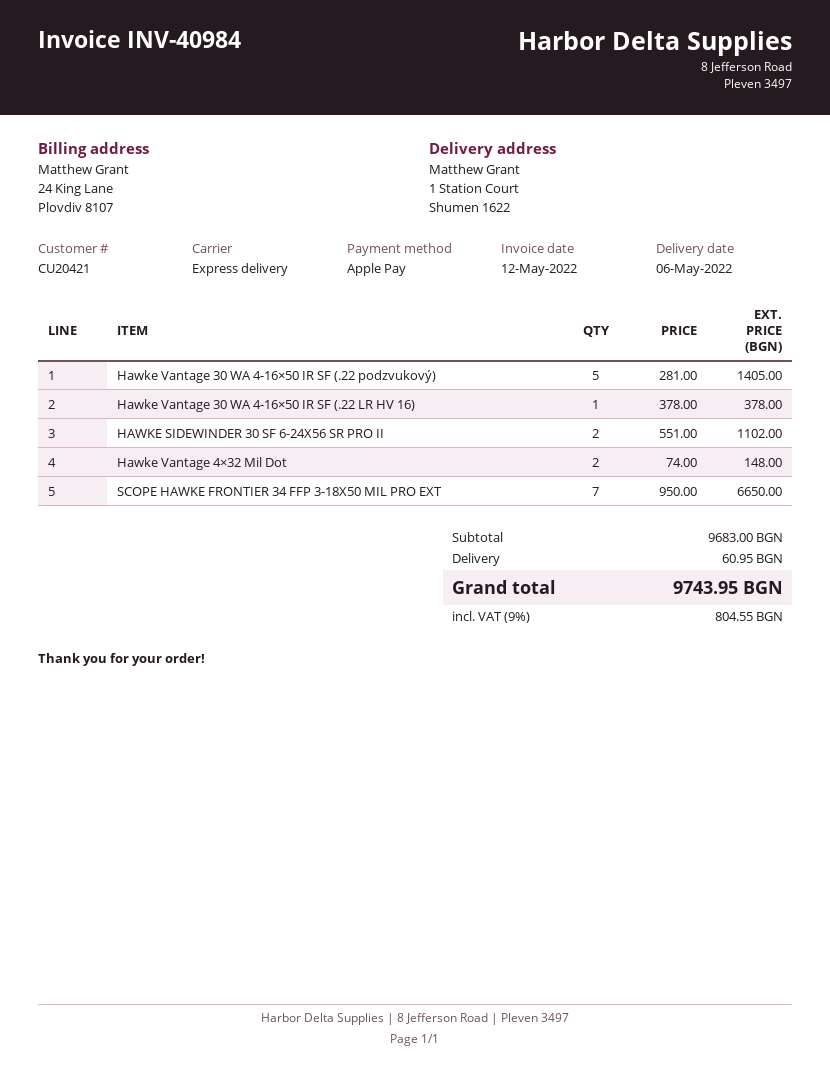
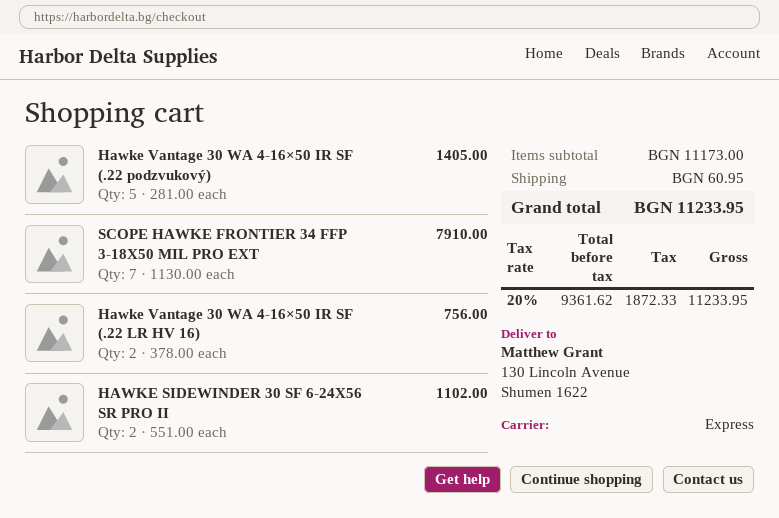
ship to: 1 Station Court, Shumen 1622 -> 130 Lincoln Avenue, Shumen 1622
Hawke Vantage 30 WA 4-16×50 IR SF (.22 LR HV 16): 1 x 378.00 = 378.00 -> 2 x 378.00 = 756.00
Hawke Vantage 4×32 Mil Dot: 2 x 74.00 = 148.00 -> none
SCOPE HAWKE FRONTIER 34 FFP 3-18X50 MIL PRO EXT: 7 x 950.00 = 6650.00 -> 7 x 1130.00 = 7910.00
subtotal: 9683.00 -> 11173.00
tax: 9% = 804.55 -> 20% = 1872.33
total: 9743.95 -> 11233.95

